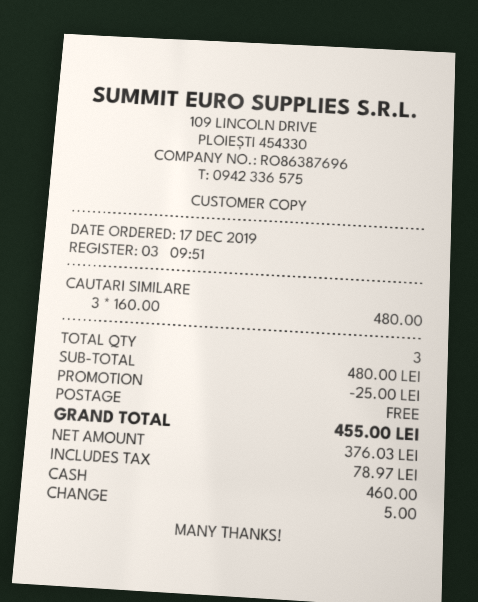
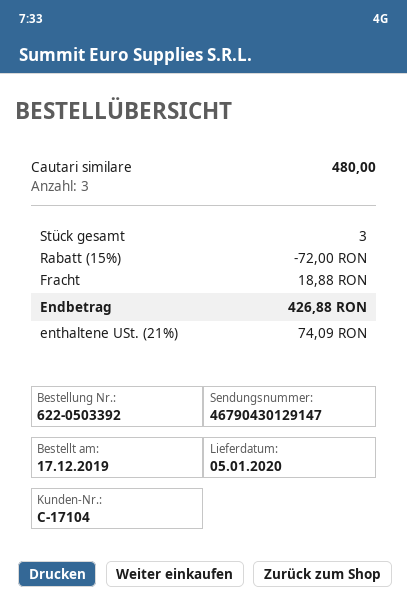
discount: 25.00 -> 72.00
shipping: 0.00 -> 18.88
tax: 78.97 -> 74.09
total: 455.00 -> 426.88

